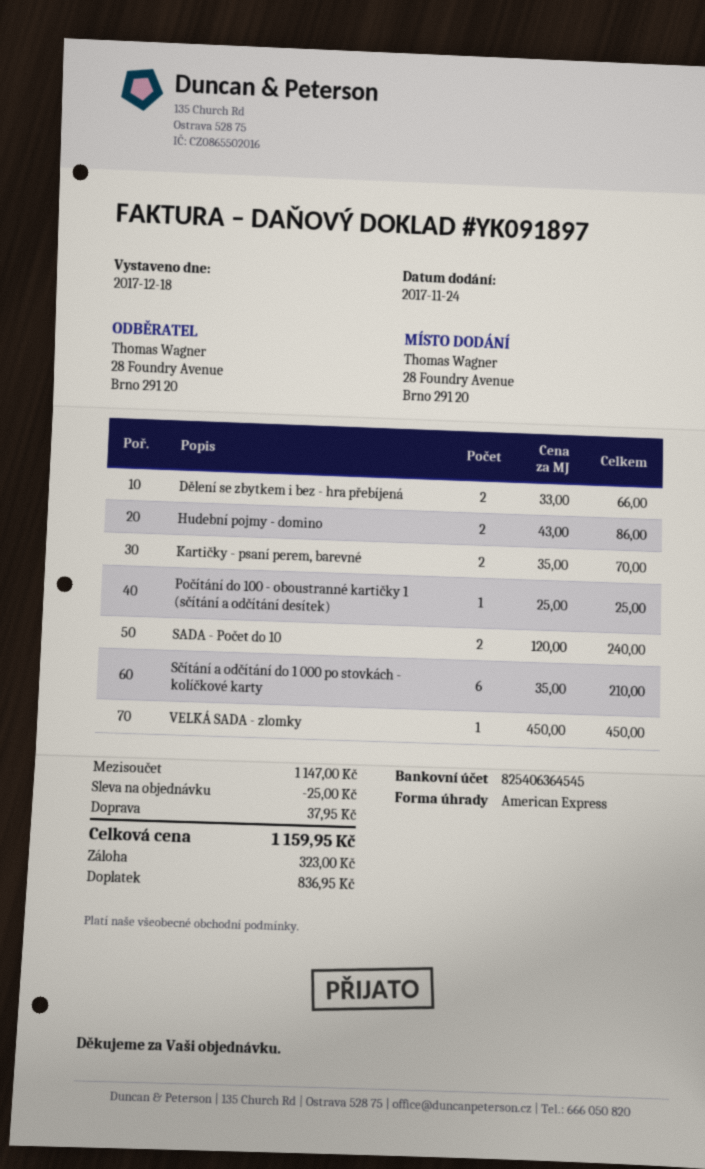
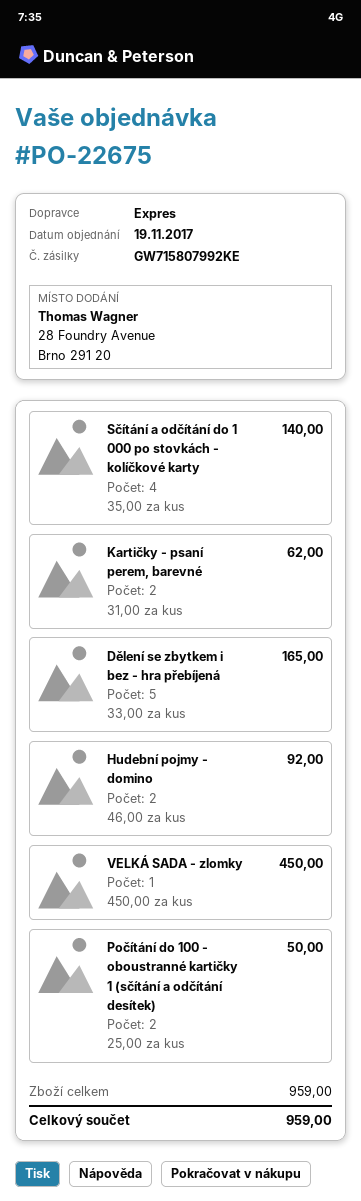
Dělení se zbytkem i bez - hra přebíjená: 2 x 33.00 = 66.00 -> 5 x 33.00 = 165.00
Hudební pojmy - domino: 2 x 43.00 = 86.00 -> 2 x 46.00 = 92.00
Kartičky - psaní perem, barevné: 2 x 35.00 = 70.00 -> 2 x 31.00 = 62.00
Počítání do 100 - oboustranné kartičky 1 (sčítání a odčítání desítek): 1 x 25.00 = 25.00 -> 2 x 25.00 = 50.00
SADA - Počet do 10: 2 x 120.00 = 240.00 -> none
Sčítání a odčítání do 1 000 po stovkách - kolíčkové karty: 6 x 35.00 = 210.00 -> 4 x 35.00 = 140.00
subtotal: 1147.00 -> 959.00
discount: 25.00 -> none
shipping: 37.95 -> none
total: 1159.95 -> 959.00

